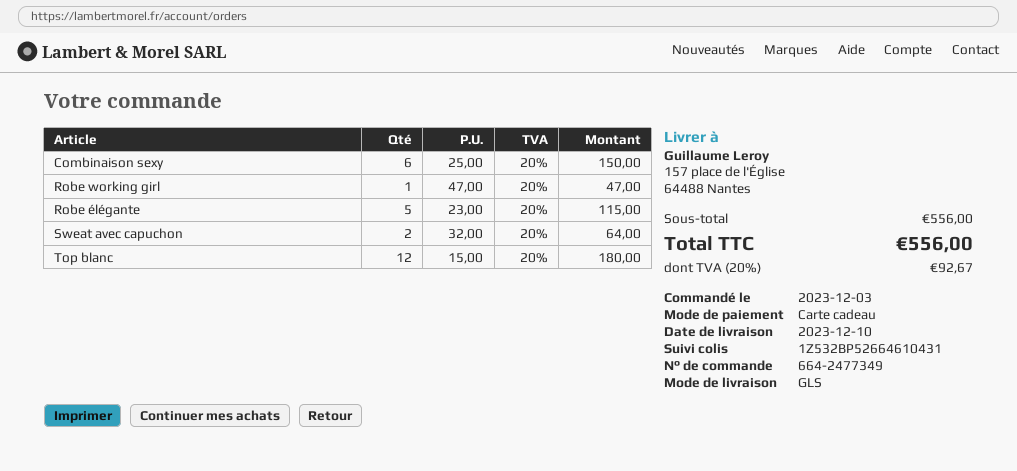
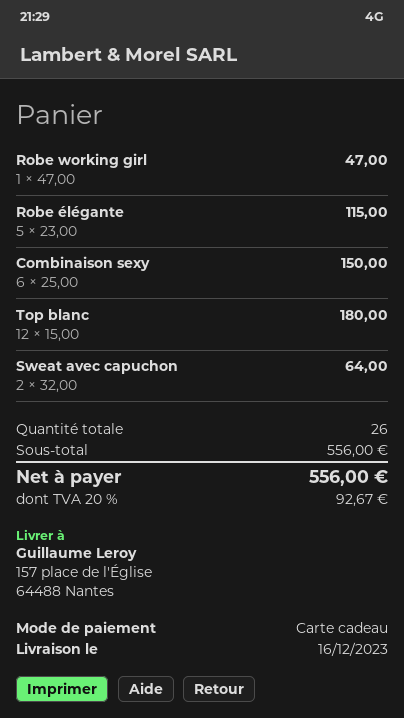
delivery date: 2023-12-10 -> 2023-12-16

